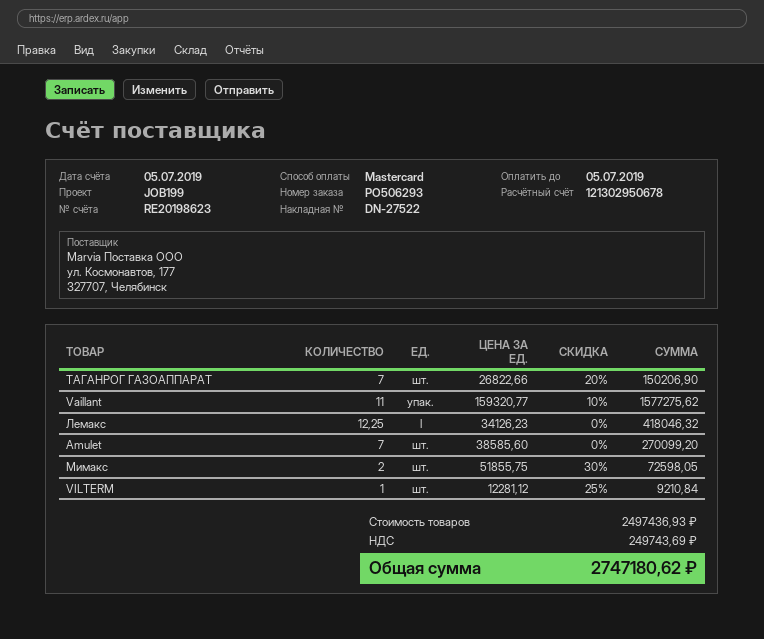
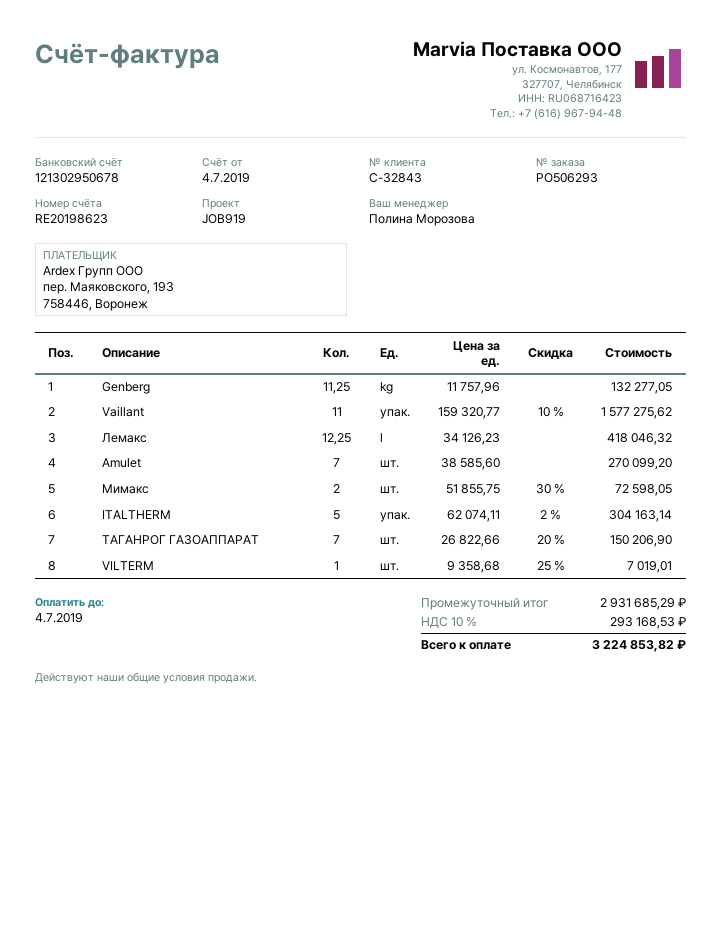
invoice date: 2019-07-05 -> 2019-07-04
due date: 2019-07-05 -> 2019-07-04
reference: JOB199 -> JOB919
VILTERM: 1 x 12281.12 - 25% = 9210.84 -> 1 x 9358.68 - 25% = 7019.01
Genberg: none -> 11.25 x 11757.96 = 132277.05
ITALTHERM: none -> 5 x 62074.11 - 2% = 304163.14
subtotal: 2497436.93 -> 2931685.29
tax: 249743.69 -> 293168.53
total: 2747180.62 -> 3224853.82

